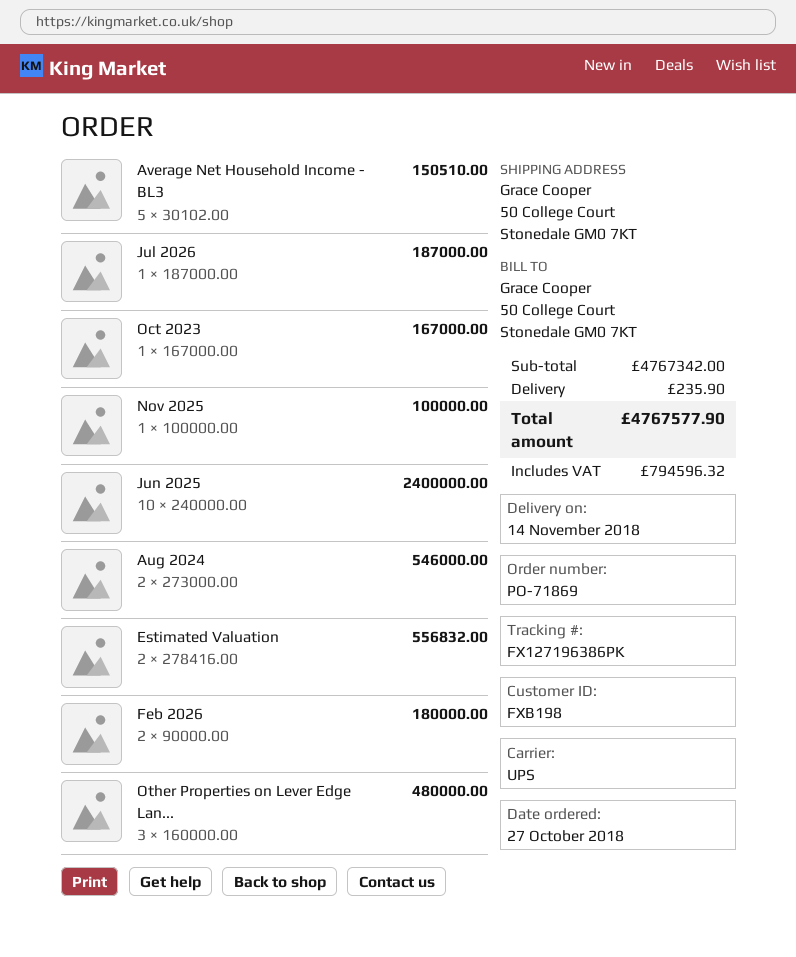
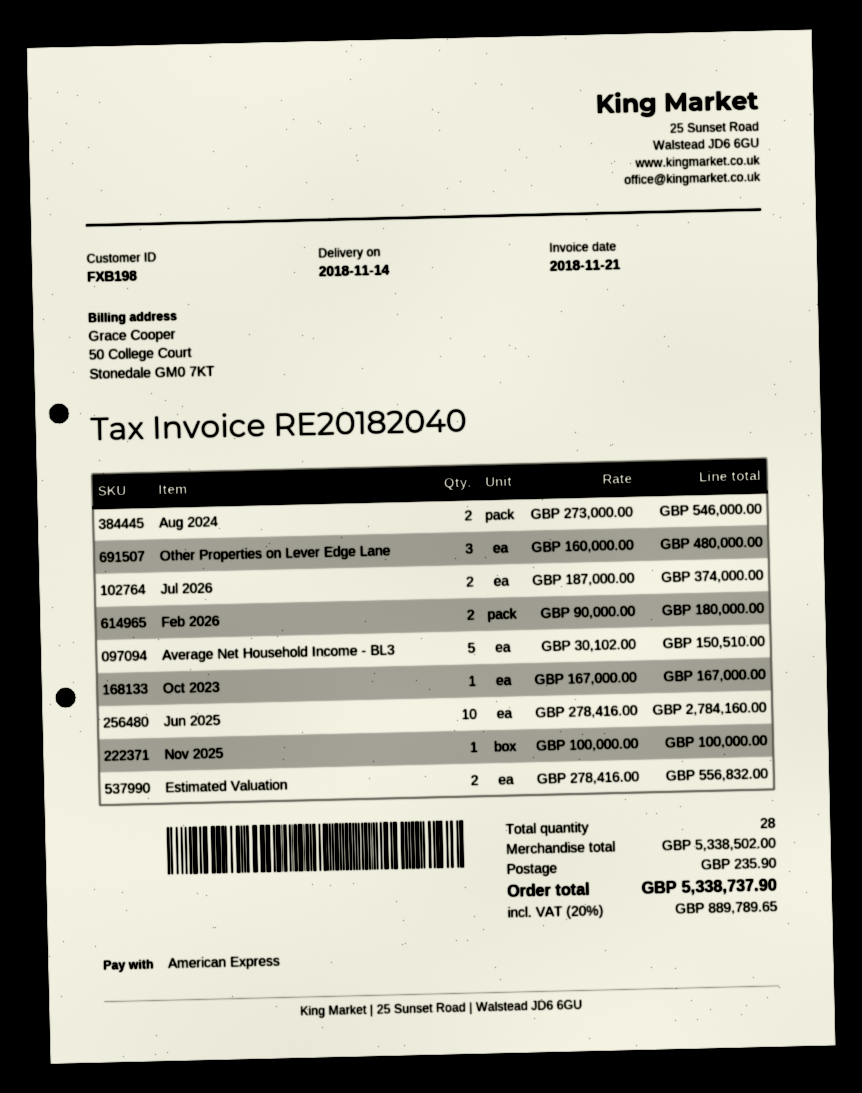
Jul 2026: 1 x 187000.00 = 187000.00 -> 2 x 187000.00 = 374000.00
Jun 2025: 10 x 240000.00 = 2400000.00 -> 10 x 278416.00 = 2784160.00
subtotal: 4767342.00 -> 5338502.00
tax: 794596.32 -> 889789.65
total: 4767577.90 -> 5338737.90

